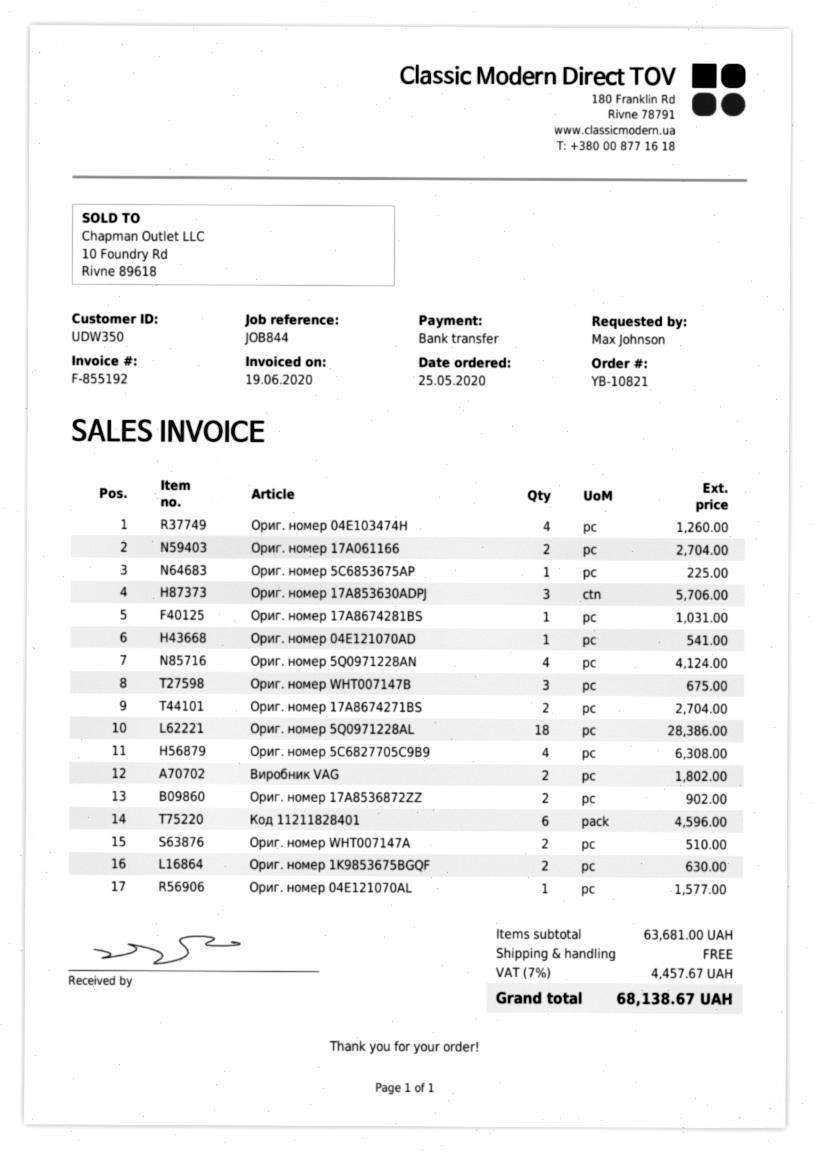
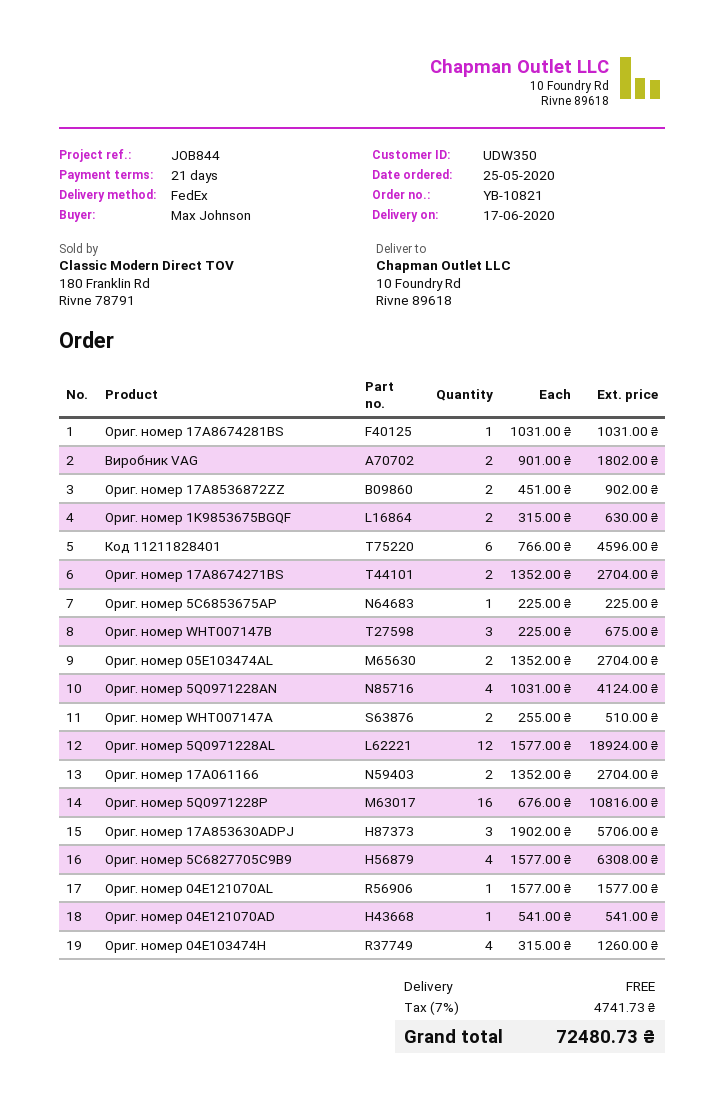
Ориг. номер 5Q0971228AL: 18 for 28386.00 -> 12 for 18924.00
Ориг. номер 05E103474AL: none -> 2 for 2704.00
Ориг. номер 5Q0971228P: none -> 16 for 10816.00
tax: 7% = 4457.67 -> 7% = 4741.73
total: 68138.67 -> 72480.73

